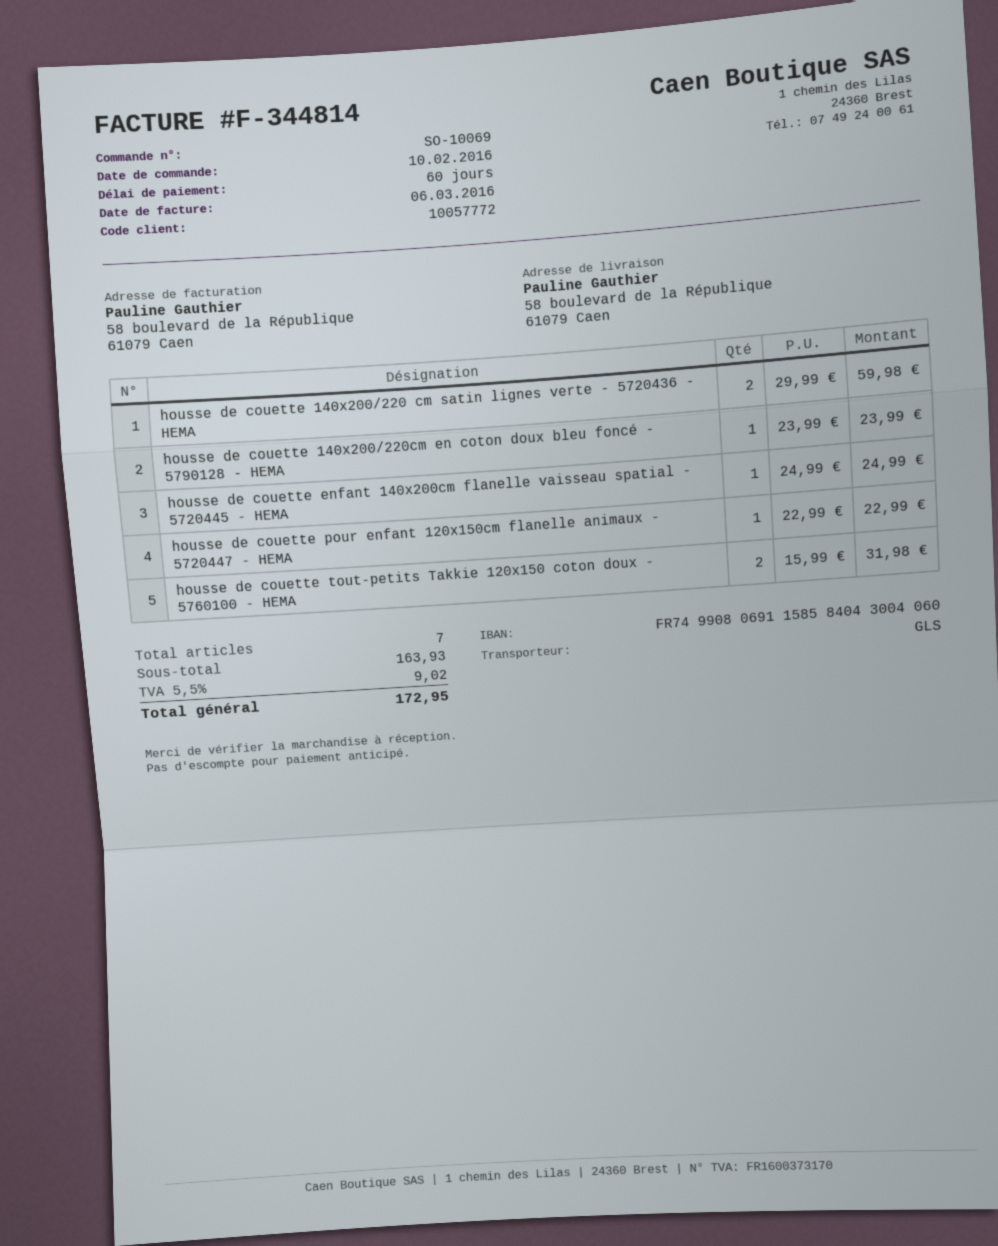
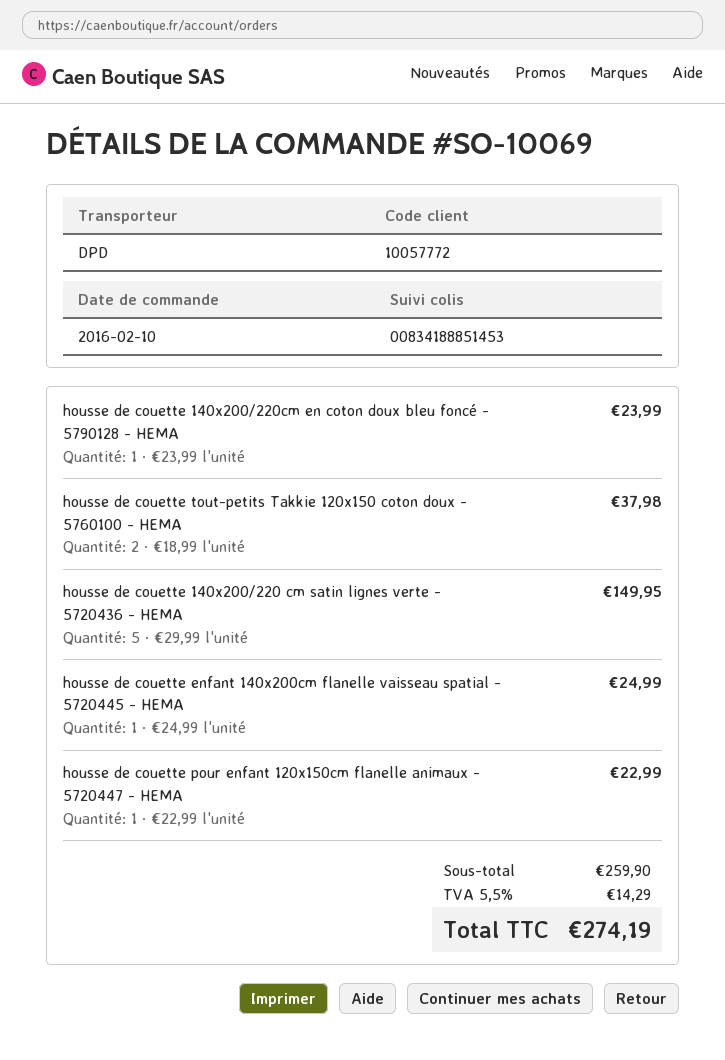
shipping method: GLS -> DPD
housse de couette 140x200/220 cm satin lignes verte - 5720436 - HEMA: 2 x 29.99 = 59.98 -> 5 x 29.99 = 149.95
housse de couette tout-petits Takkie 120x150 coton doux - 5760100 - HEMA: 2 x 15.99 = 31.98 -> 2 x 18.99 = 37.98
subtotal: 163.93 -> 259.90
tax: 5.5% = 9.02 -> 5.5% = 14.29
total: 172.95 -> 274.19

